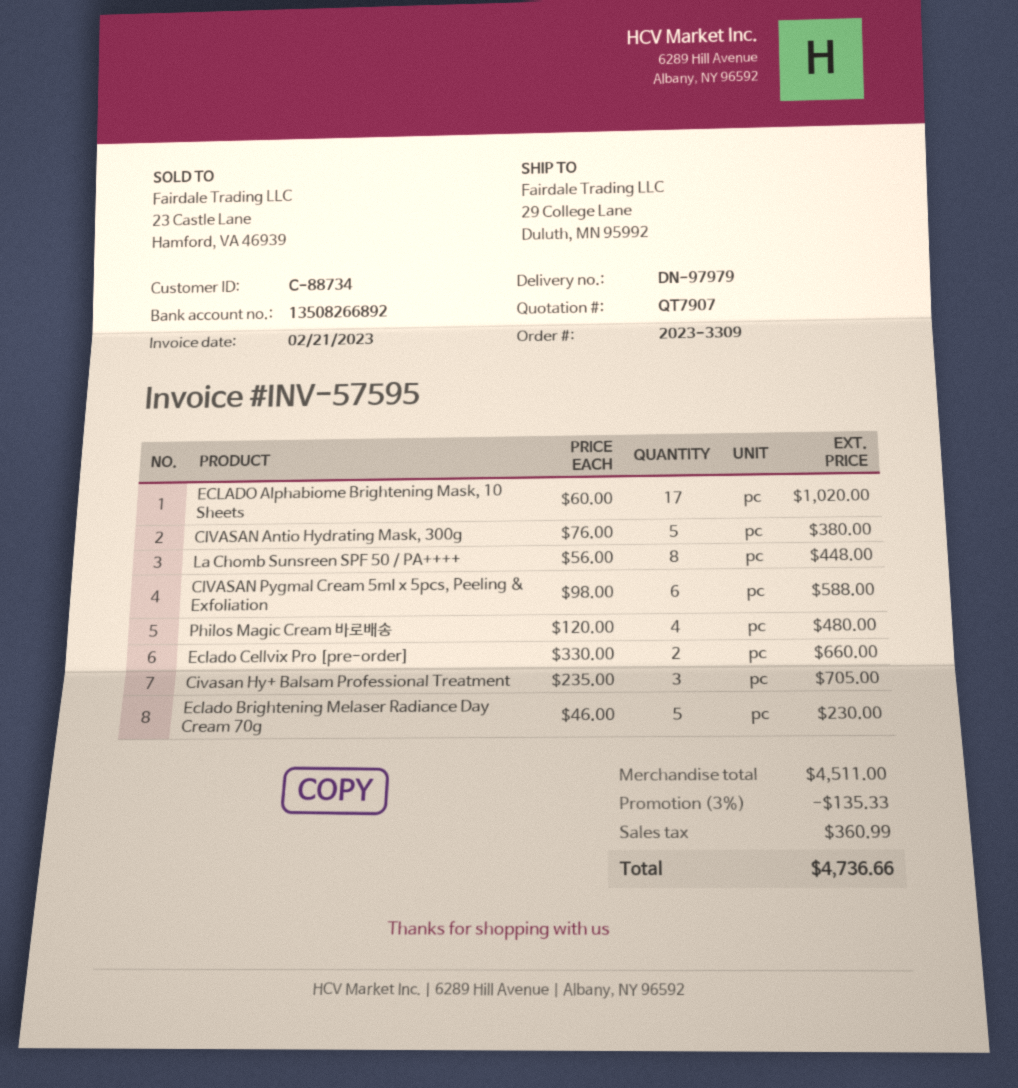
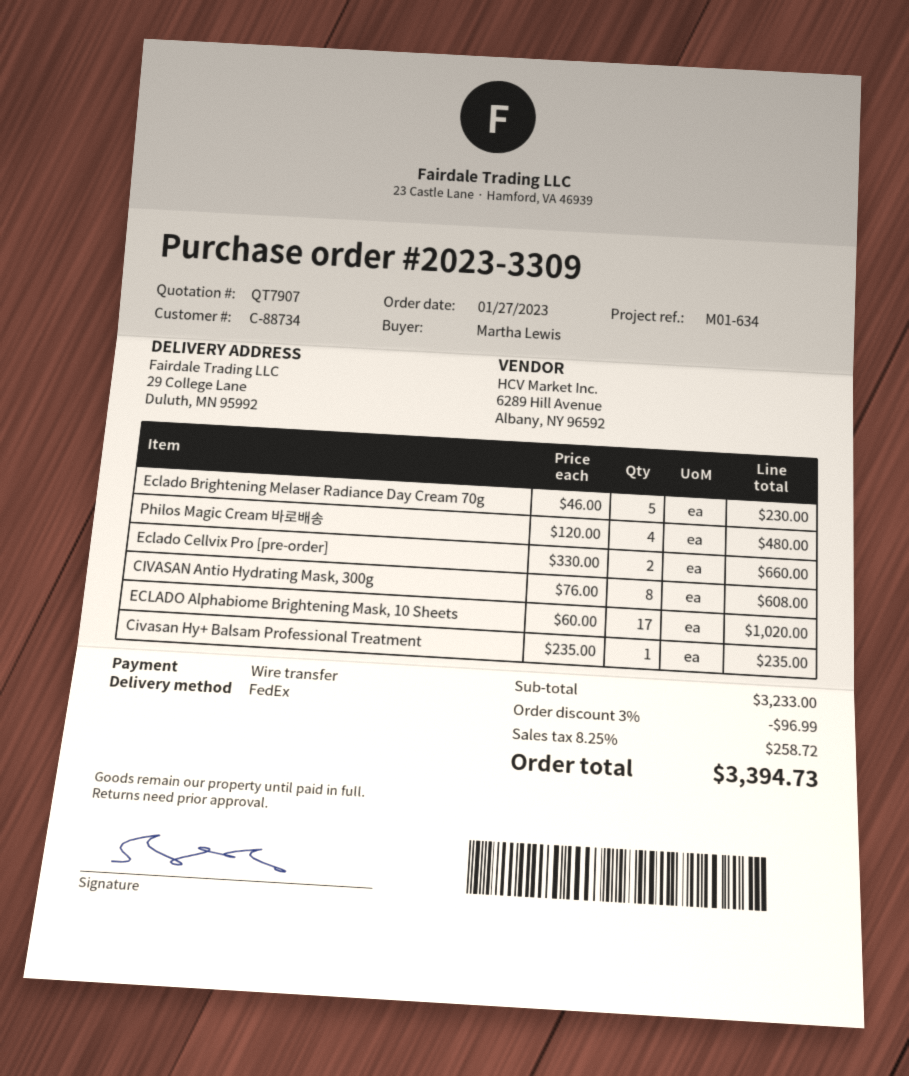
CIVASAN Antio Hydrating Mask, 300g: 5 x 76.00 = 380.00 -> 8 x 76.00 = 608.00
La Chomb Sunsreen SPF 50 / PA++++: 8 x 56.00 = 448.00 -> none
CIVASAN Pygmal Cream 5ml x 5pcs, Peeling & Exfoliation: 6 x 98.00 = 588.00 -> none
Civasan Hy+ Balsam Professional Treatment: 3 x 235.00 = 705.00 -> 1 x 235.00 = 235.00
subtotal: 4511.00 -> 3233.00
discount: 3% = 135.33 -> 3% = 96.99
tax: 360.99 -> 258.72
total: 4736.66 -> 3394.73

